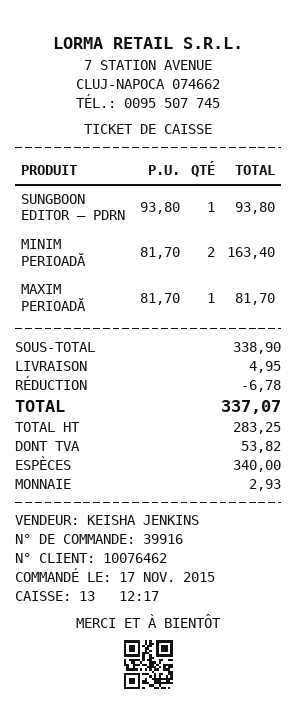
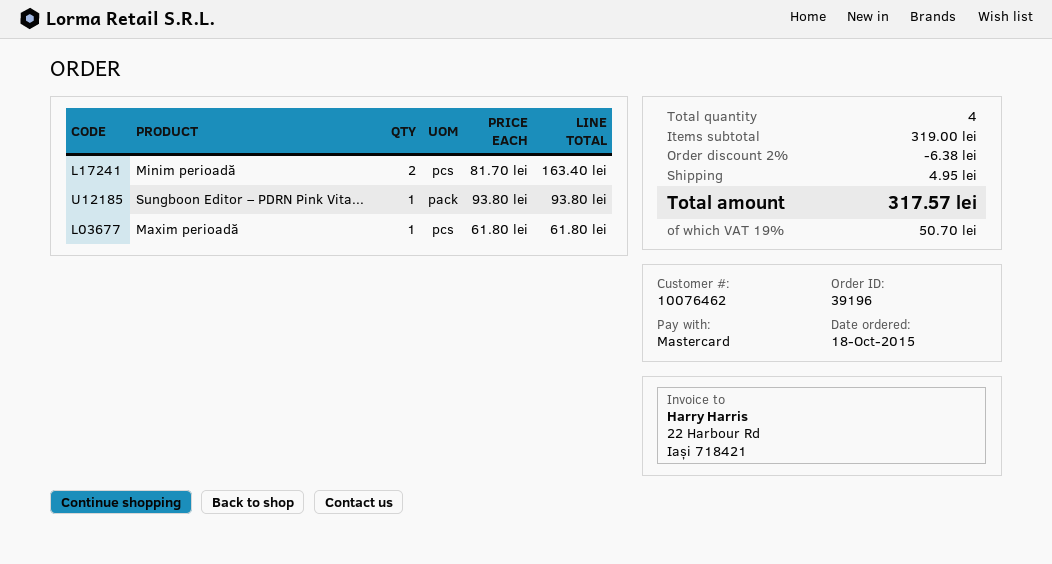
order number: 39916 -> 39196
order date: 2015-11-17 -> 2015-10-18
payment method: cash -> Mastercard
MAXIM PERIOADĂ: 1 x 81.70 = 81.70 -> 1 x 61.80 = 61.80
subtotal: 338.90 -> 319.00
discount: 6.78 -> 6.38
tax: 53.82 -> 50.70
total: 337.07 -> 317.57

